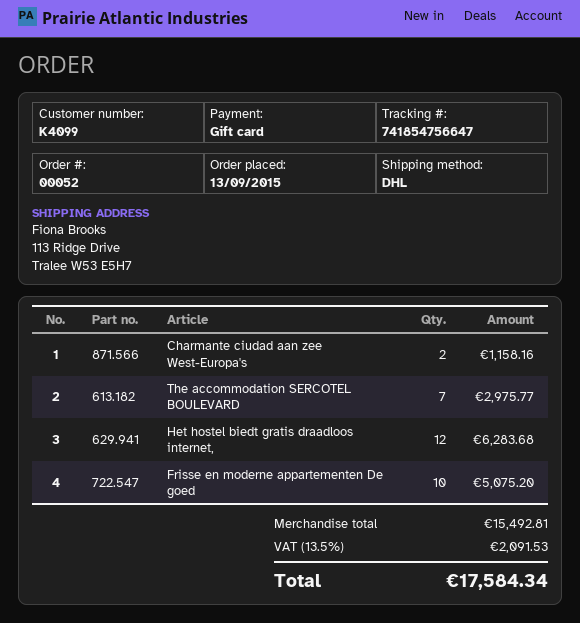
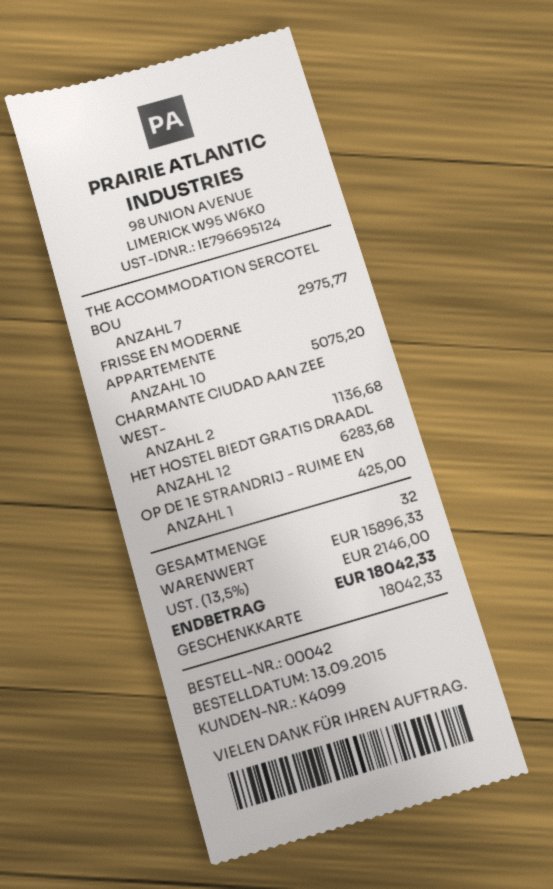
order number: 00052 -> 00042
Charmante ciudad aan zee West-Europa's: 2 for 1158.16 -> 2 for 1136.68
OP DE 1E STRANDRIJ - RUIME EN: none -> 1 for 425.00
subtotal: 15492.81 -> 15896.33
tax: 13.5% = 2091.53 -> 13.5% = 2146.00
total: 17584.34 -> 18042.33

